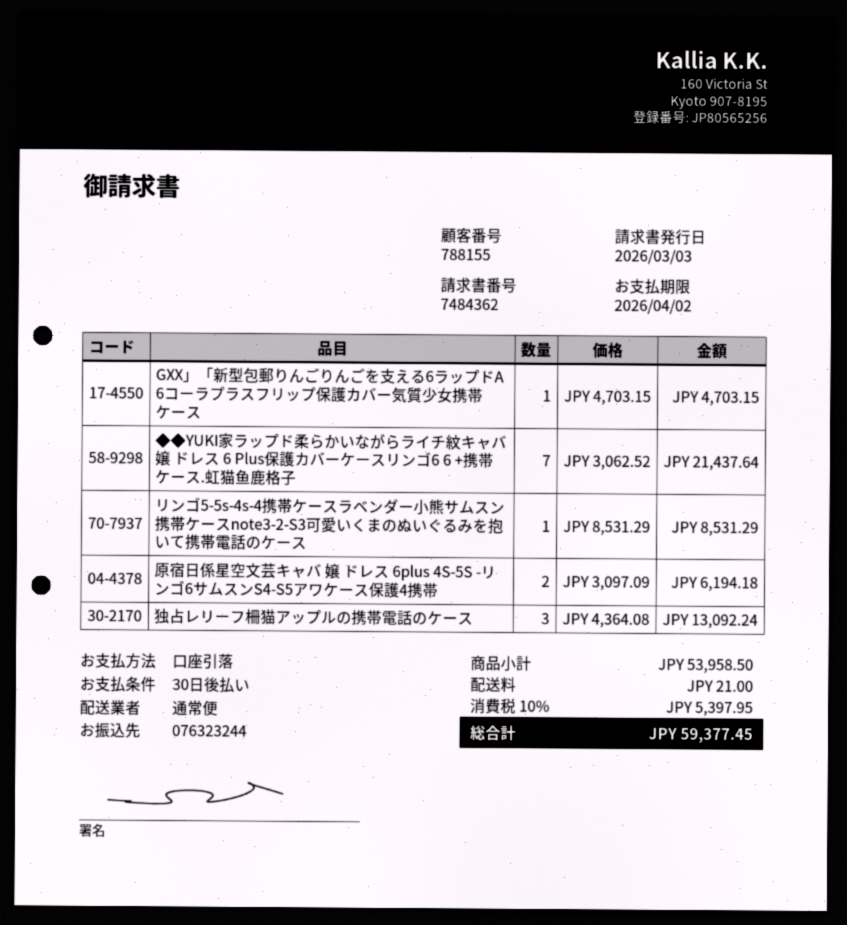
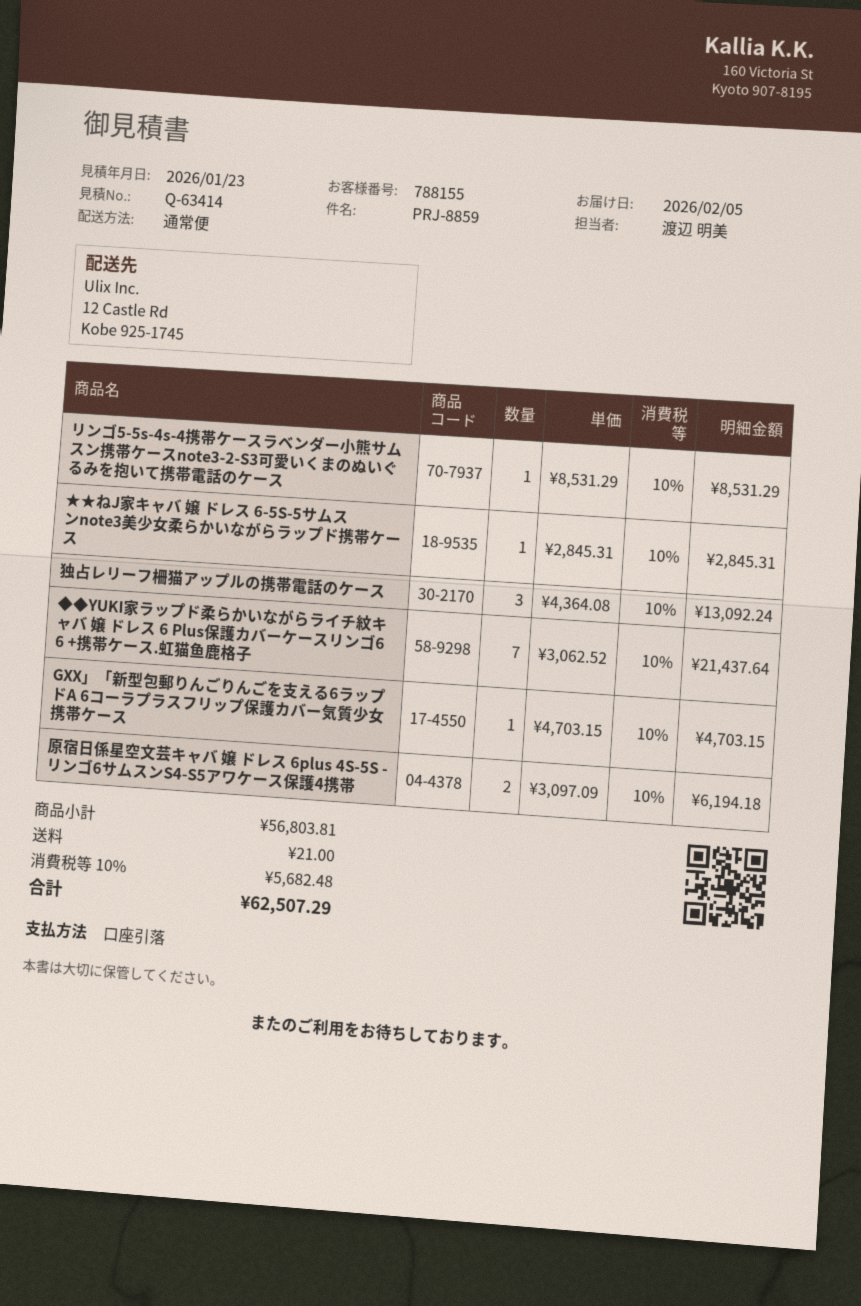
★★ねJ家キャバ 嬢 ドレス 6-5S-5サムスンnote3美少女柔らかいながらラップド携帯ケース: none -> 1 x 2845.31 = 2845.31
subtotal: 53958.50 -> 56803.81
tax: 10% = 5397.95 -> 10% = 5682.48
total: 59377.45 -> 62507.29

